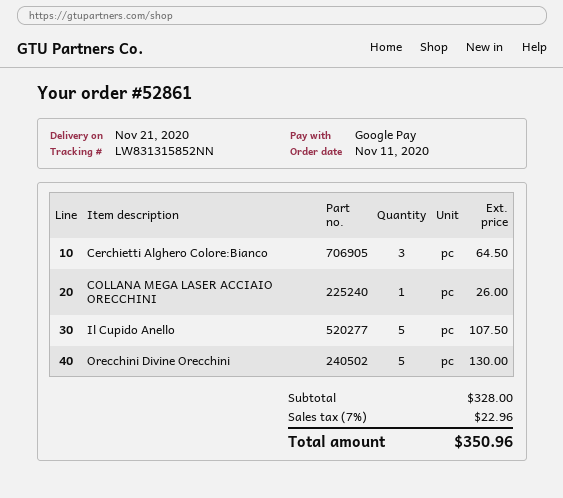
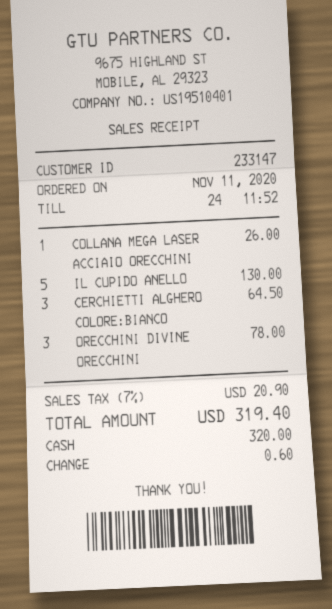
payment method: Google Pay -> cash
Il Cupido Anello: 5 for 107.50 -> 5 for 130.00
Orecchini Divine Orecchini: 5 for 130.00 -> 3 for 78.00
tax: 7% = 22.96 -> 7% = 20.90
total: 350.96 -> 319.40

